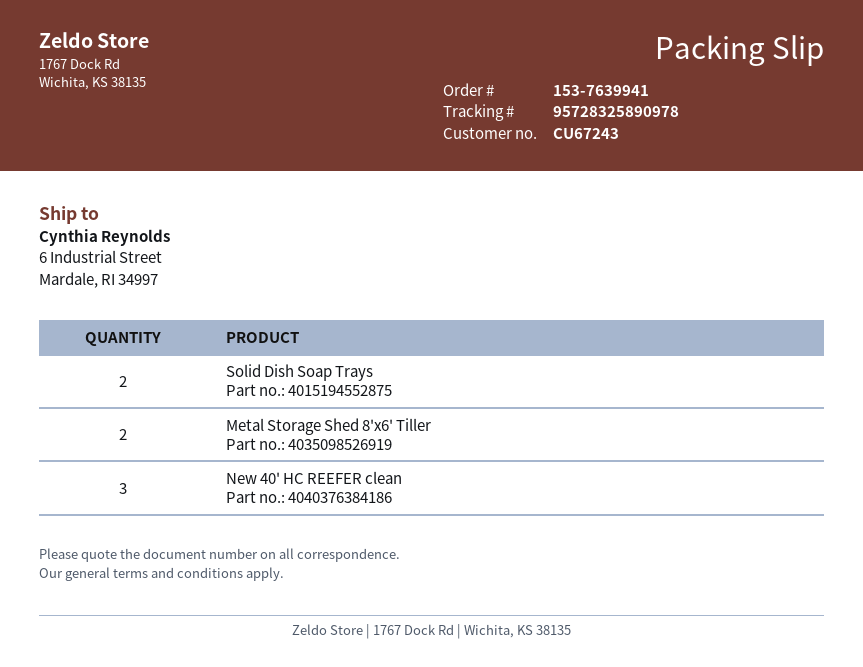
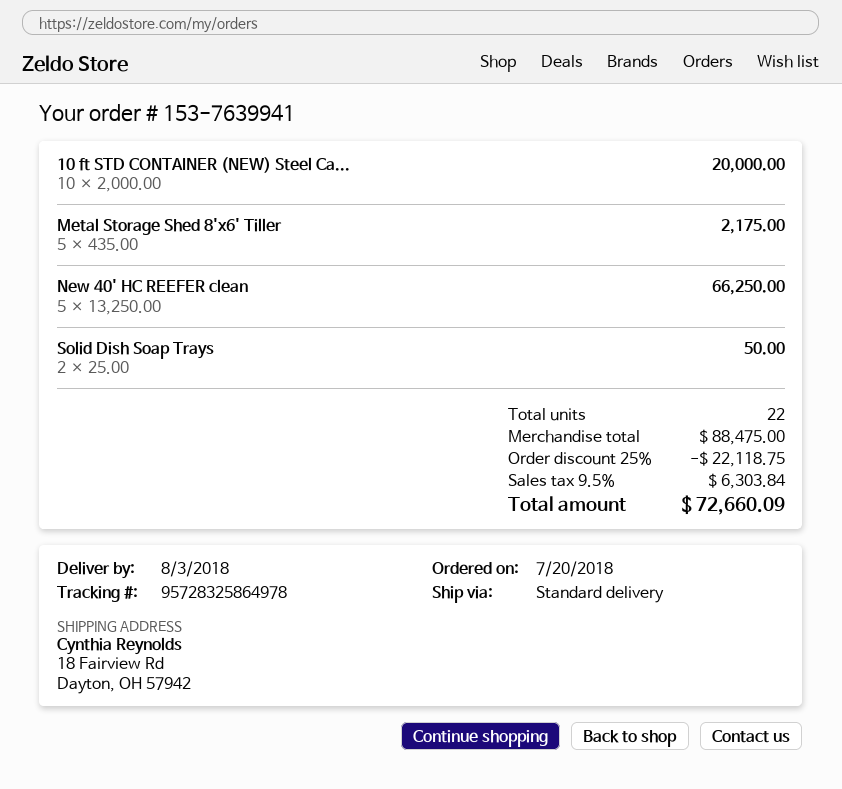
tracking number: 95728325890978 -> 95728325864978
ship to: 6 Industrial Street, Mardale, RI 34997 -> 18 Fairview Rd, Dayton, OH 57942
Metal Storage Shed 8'x6' Tiller: 2 -> 5
New 40' HC REEFER clean: 3 -> 5
10 ft STD CONTAINER (NEW) Steel Ca...: none -> 10

